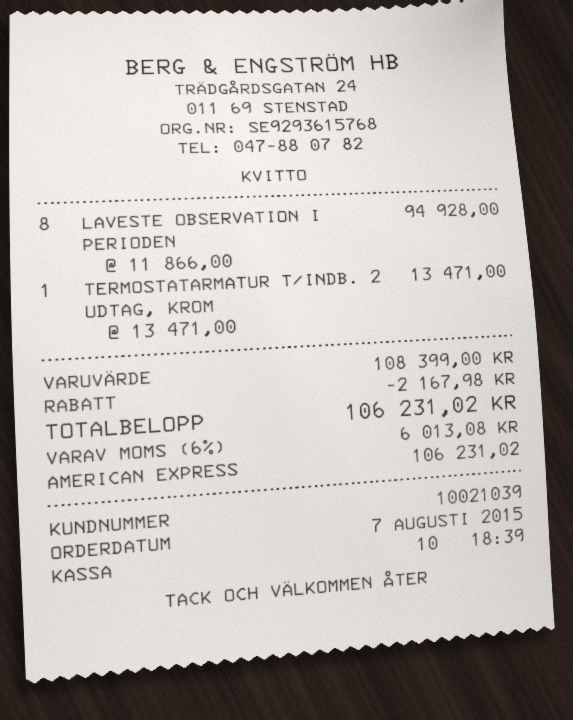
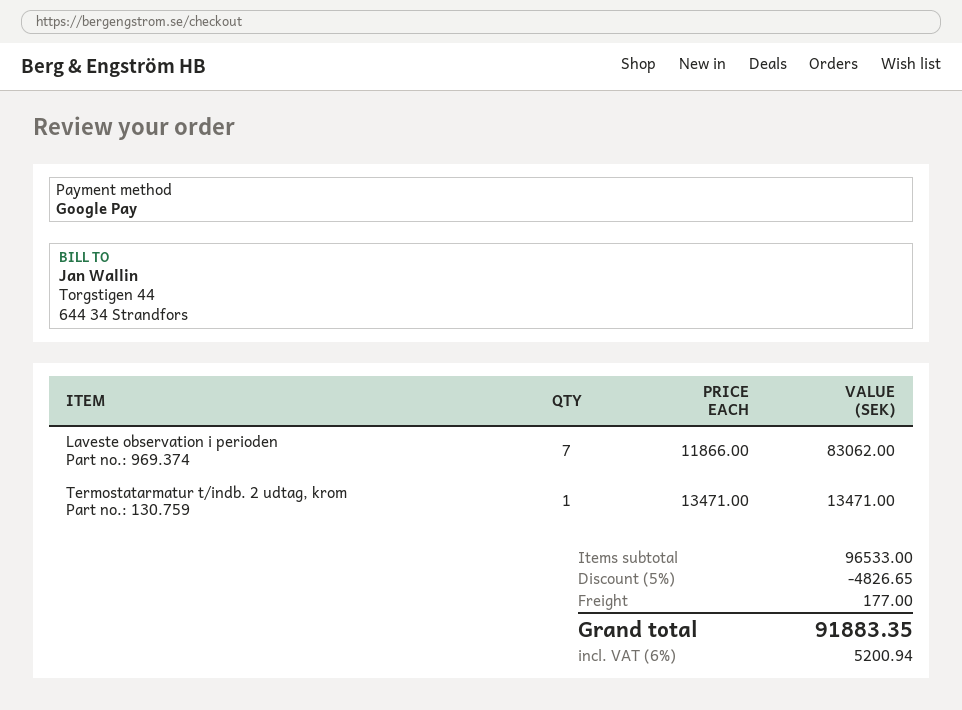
payment method: American Express -> Google Pay
LAVESTE OBSERVATION I PERIODEN: 8 x 11866.00 = 94928.00 -> 7 x 11866.00 = 83062.00
subtotal: 108399.00 -> 96533.00
discount: 2167.98 -> 4826.65
shipping: none -> 177.00
tax: 6% = 6013.08 -> 6% = 5200.94
total: 106231.02 -> 91883.35

